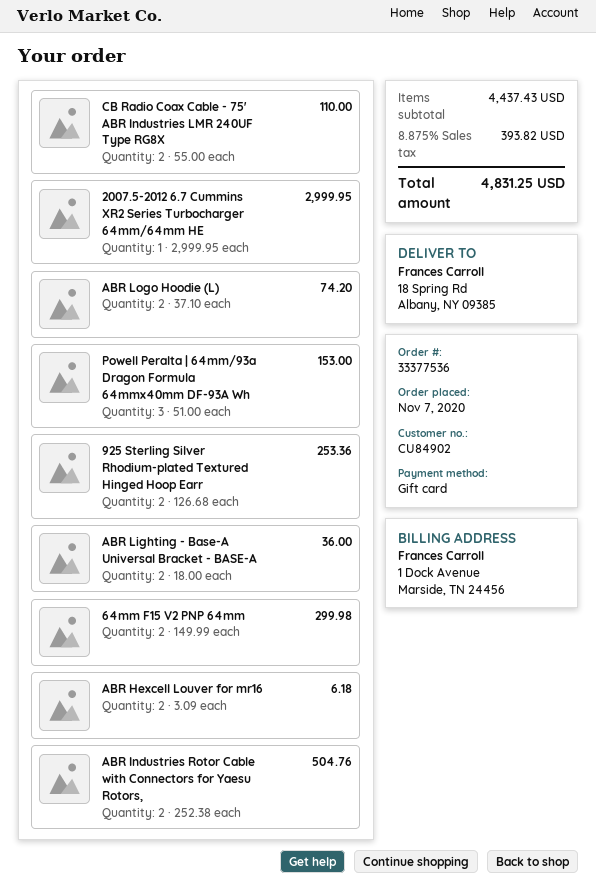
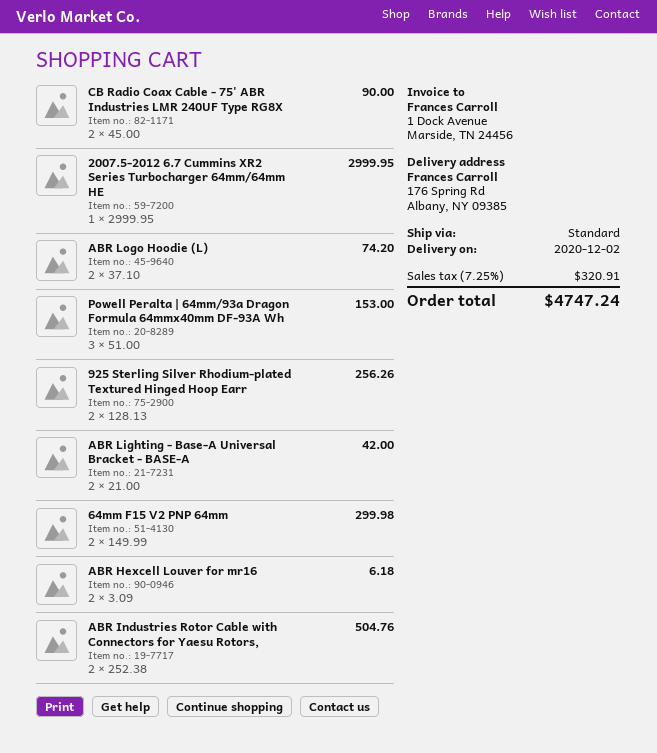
ship to: 18 Spring Rd, Albany, NY 09385 -> 176 Spring Rd, Albany, NY 09385
CB Radio Coax Cable - 75' ABR Industries LMR 240UF Type RG8X: 2 x 55.00 = 110.00 -> 2 x 45.00 = 90.00
925 Sterling Silver Rhodium-plated Textured Hinged Hoop Earr: 2 x 126.68 = 253.36 -> 2 x 128.13 = 256.26
ABR Lighting - Base-A Universal Bracket - BASE-A: 2 x 18.00 = 36.00 -> 2 x 21.00 = 42.00
tax: 8.875% = 393.82 -> 7.25% = 320.91
total: 4831.25 -> 4747.24

